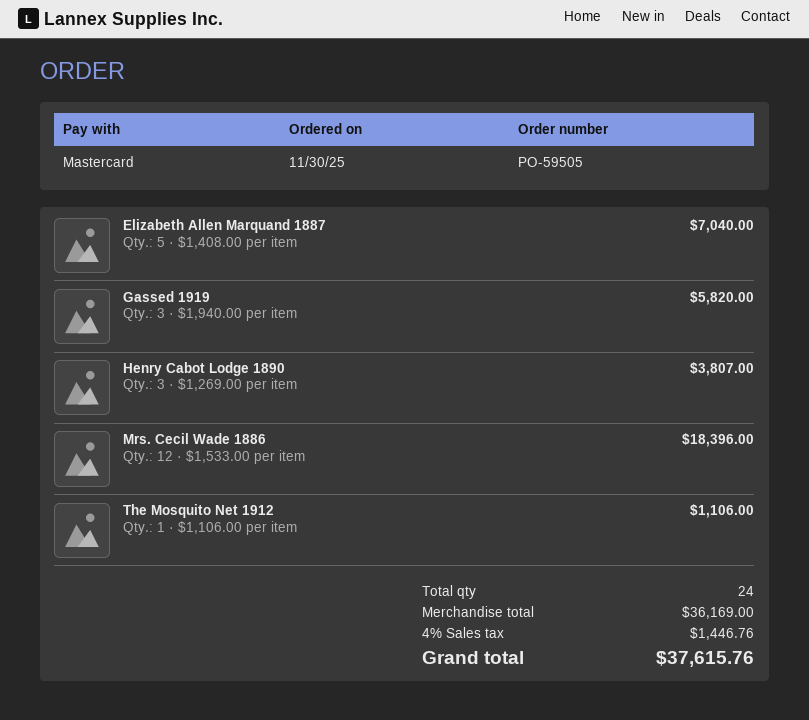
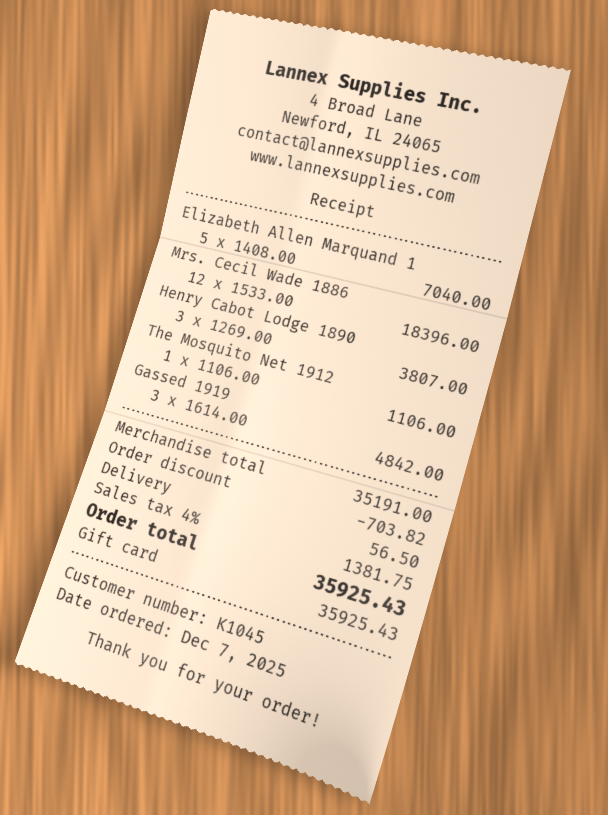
order date: 2025-11-30 -> 2025-12-07
payment method: Mastercard -> gift card
Gassed 1919: 3 x 1940.00 = 5820.00 -> 3 x 1614.00 = 4842.00
subtotal: 36169.00 -> 35191.00
discount: none -> 703.82
shipping: none -> 56.50
tax: 4% = 1446.76 -> 4% = 1381.75
total: 37615.76 -> 35925.43

